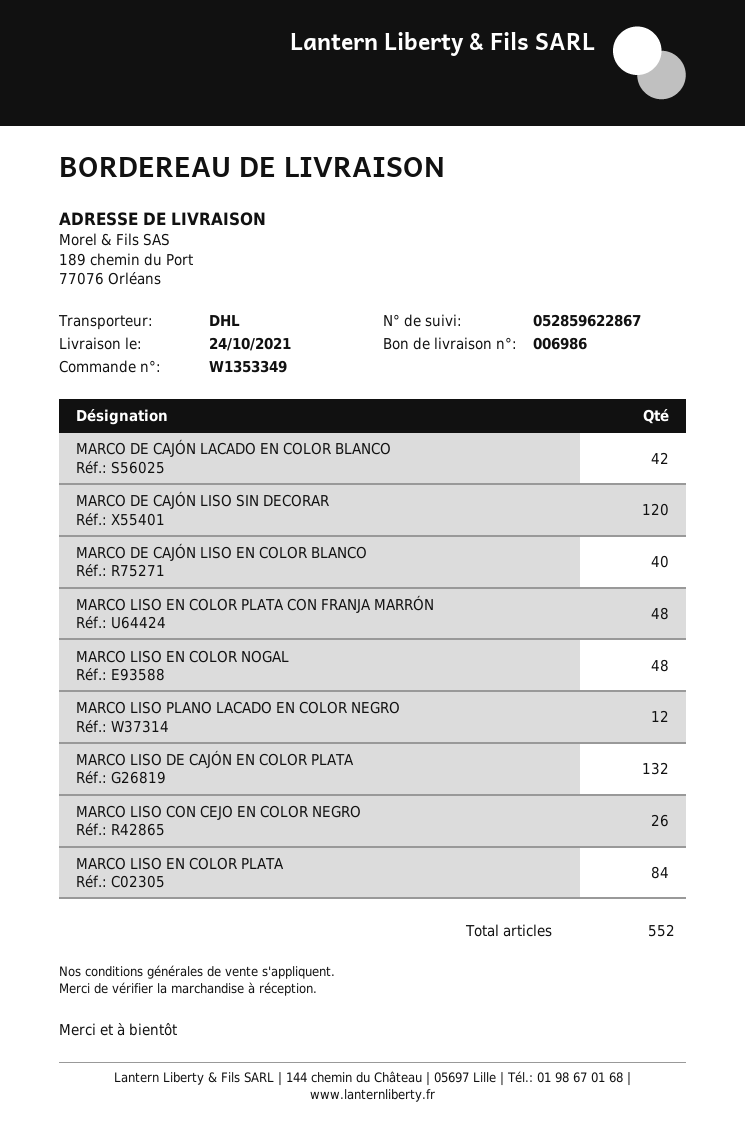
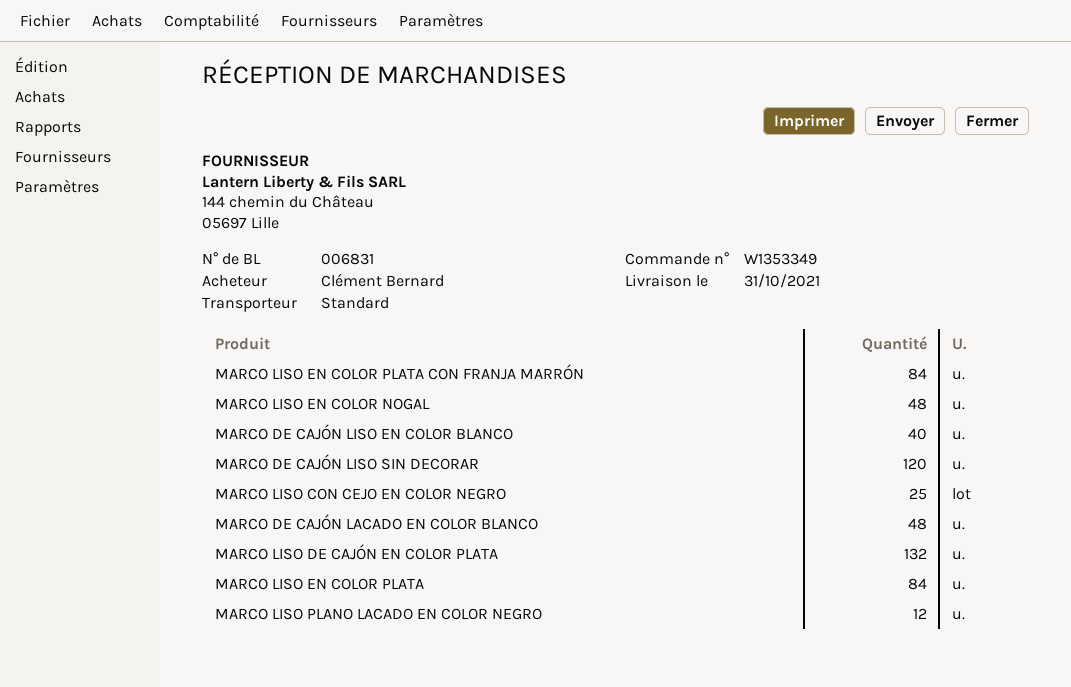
delivery note number: 006986 -> 006831
delivery date: 2021-10-24 -> 2021-10-31
shipping method: DHL -> standard
MARCO DE CAJÓN LACADO EN COLOR BLANCO: 42 -> 48
MARCO LISO EN COLOR PLATA CON FRANJA MARRÓN: 48 -> 84
MARCO LISO CON CEJO EN COLOR NEGRO: 26 -> 25

